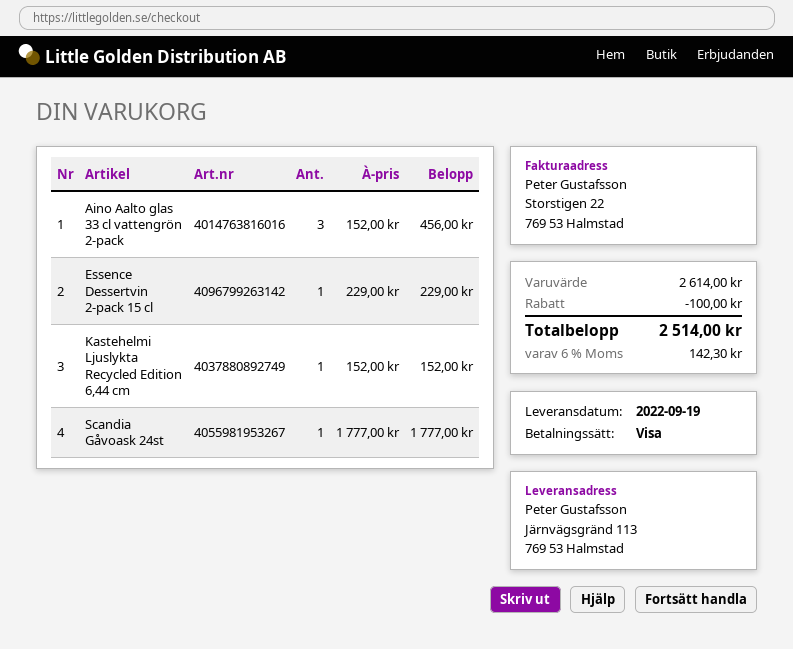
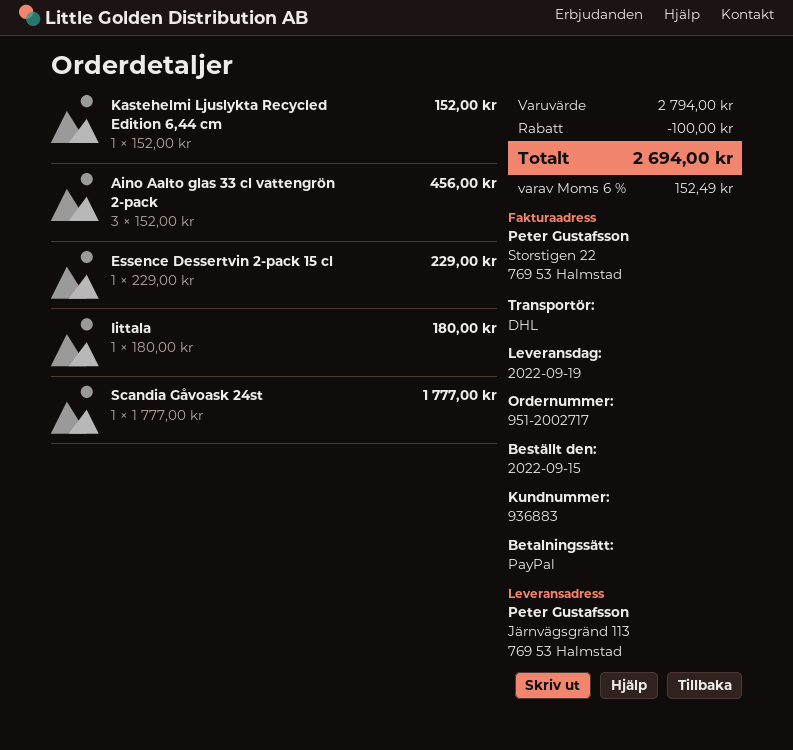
payment method: Visa -> PayPal
Iittala: none -> 1 x 180.00 = 180.00
subtotal: 2614.00 -> 2794.00
tax: 6% = 142.30 -> 6% = 152.49
total: 2514.00 -> 2694.00

